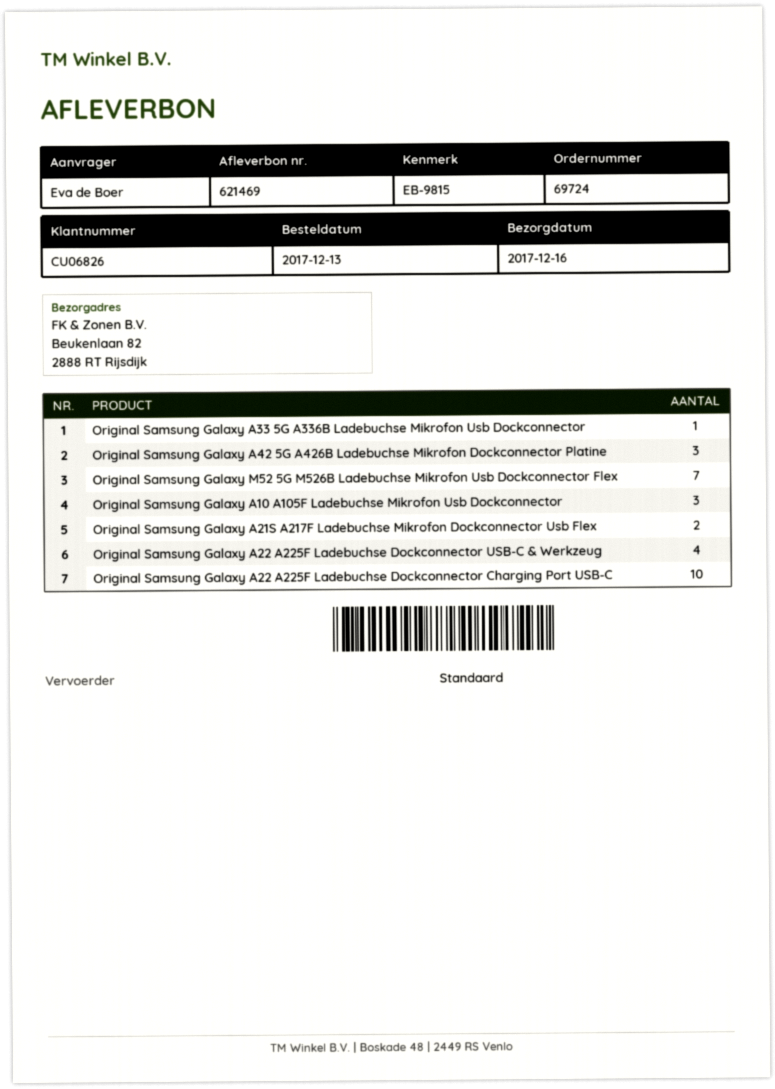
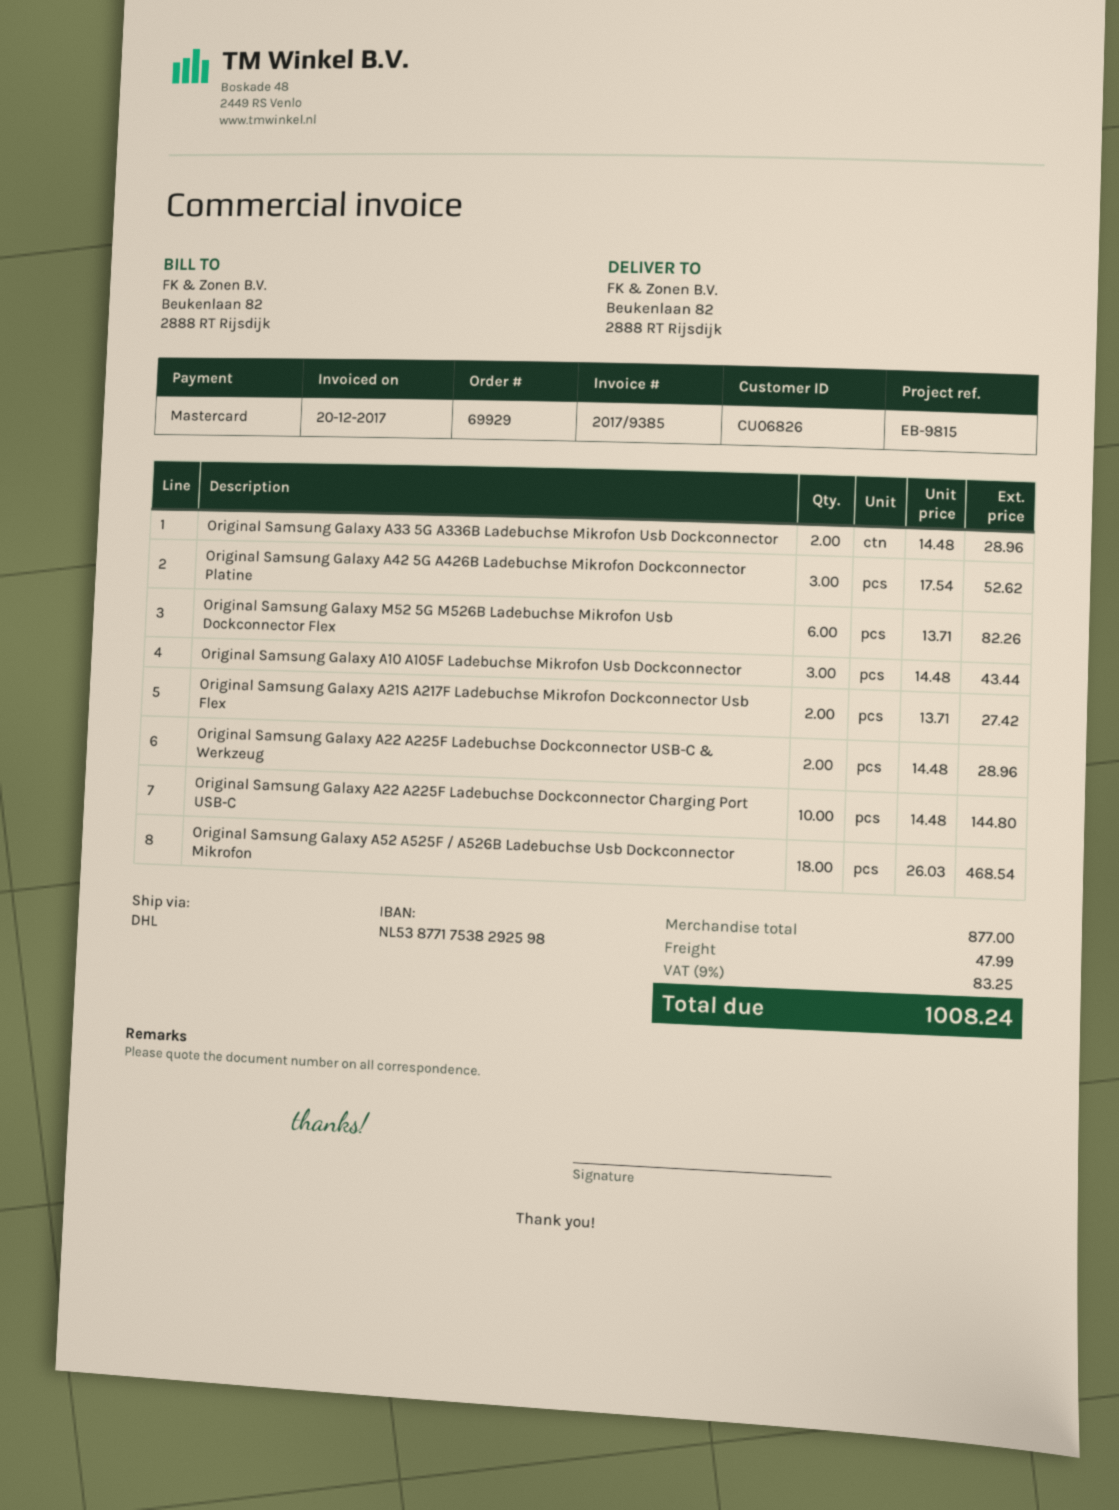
order number: 69724 -> 69929
shipping method: standard -> DHL
Original Samsung Galaxy A33 5G A336B Ladebuchse Mikrofon Usb Dockconnector: 1 -> 2
Original Samsung Galaxy M52 5G M526B Ladebuchse Mikrofon Usb Dockconnector Flex: 7 -> 6
Original Samsung Galaxy A22 A225F Ladebuchse Dockconnector USB-C & Werkzeug: 4 -> 2
Original Samsung Galaxy A52 A525F / A526B Ladebuchse Usb Dockconnector Mikrofon: none -> 18

